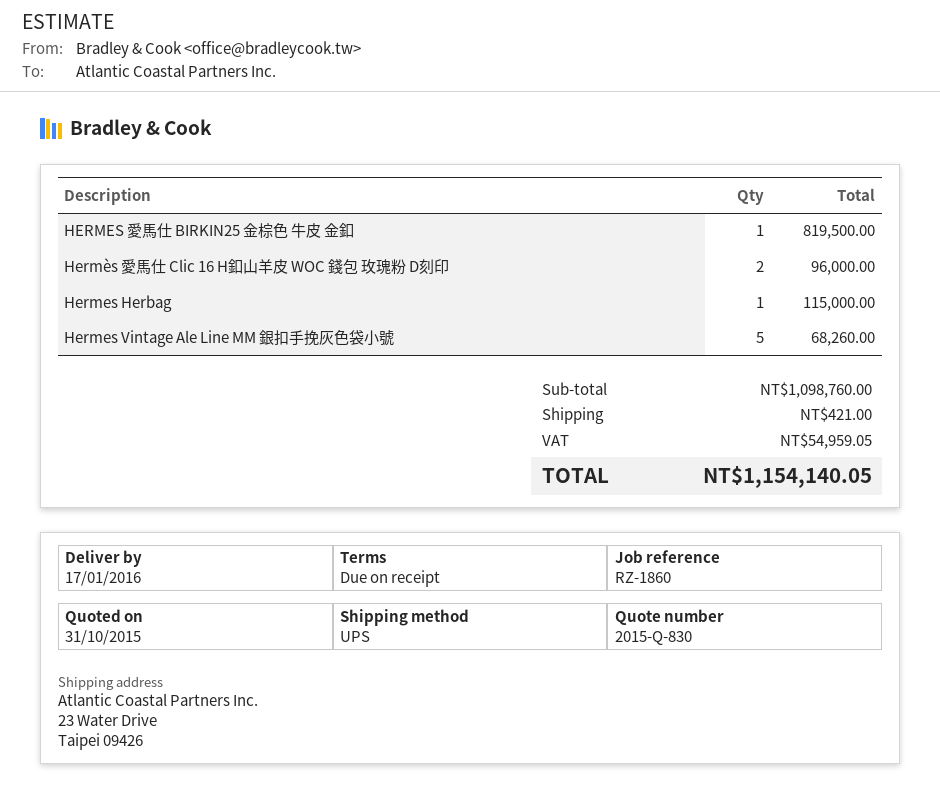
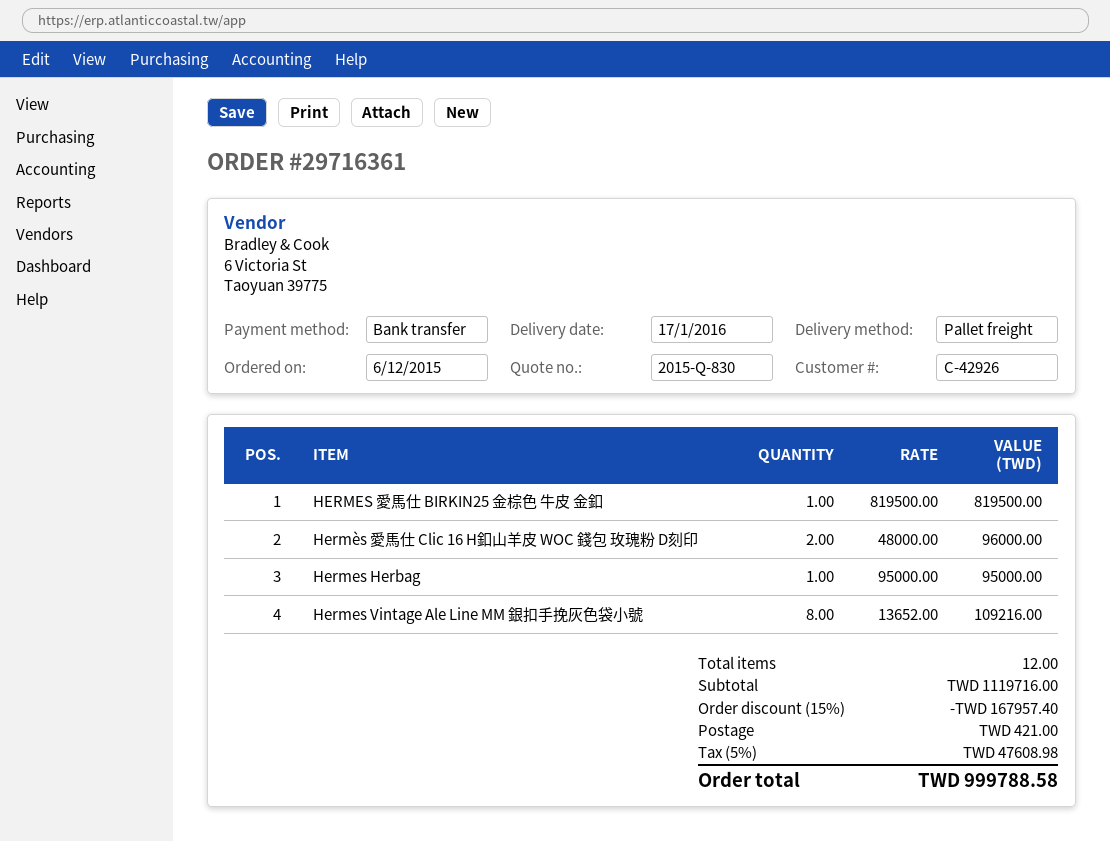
shipping method: UPS -> pallet freight
Hermes Herbag: 1 for 115000.00 -> 1 for 95000.00
Hermes Vintage Ale Line MM 銀扣手挽灰色袋小號: 5 for 68260.00 -> 8 for 109216.00
subtotal: 1098760.00 -> 1119716.00
discount: none -> 15% = 167957.40
tax: 54959.05 -> 47608.98
total: 1154140.05 -> 999788.58

